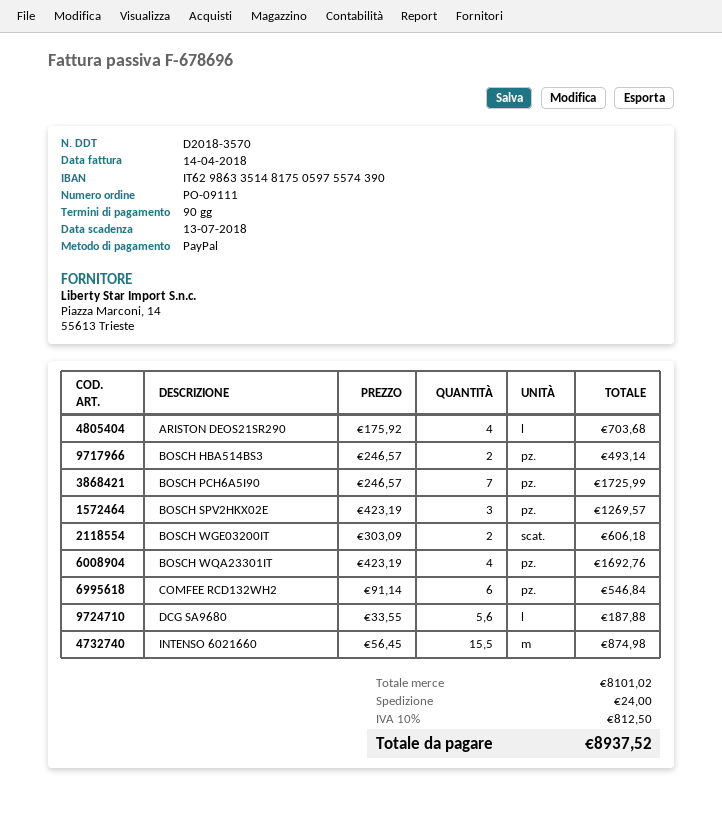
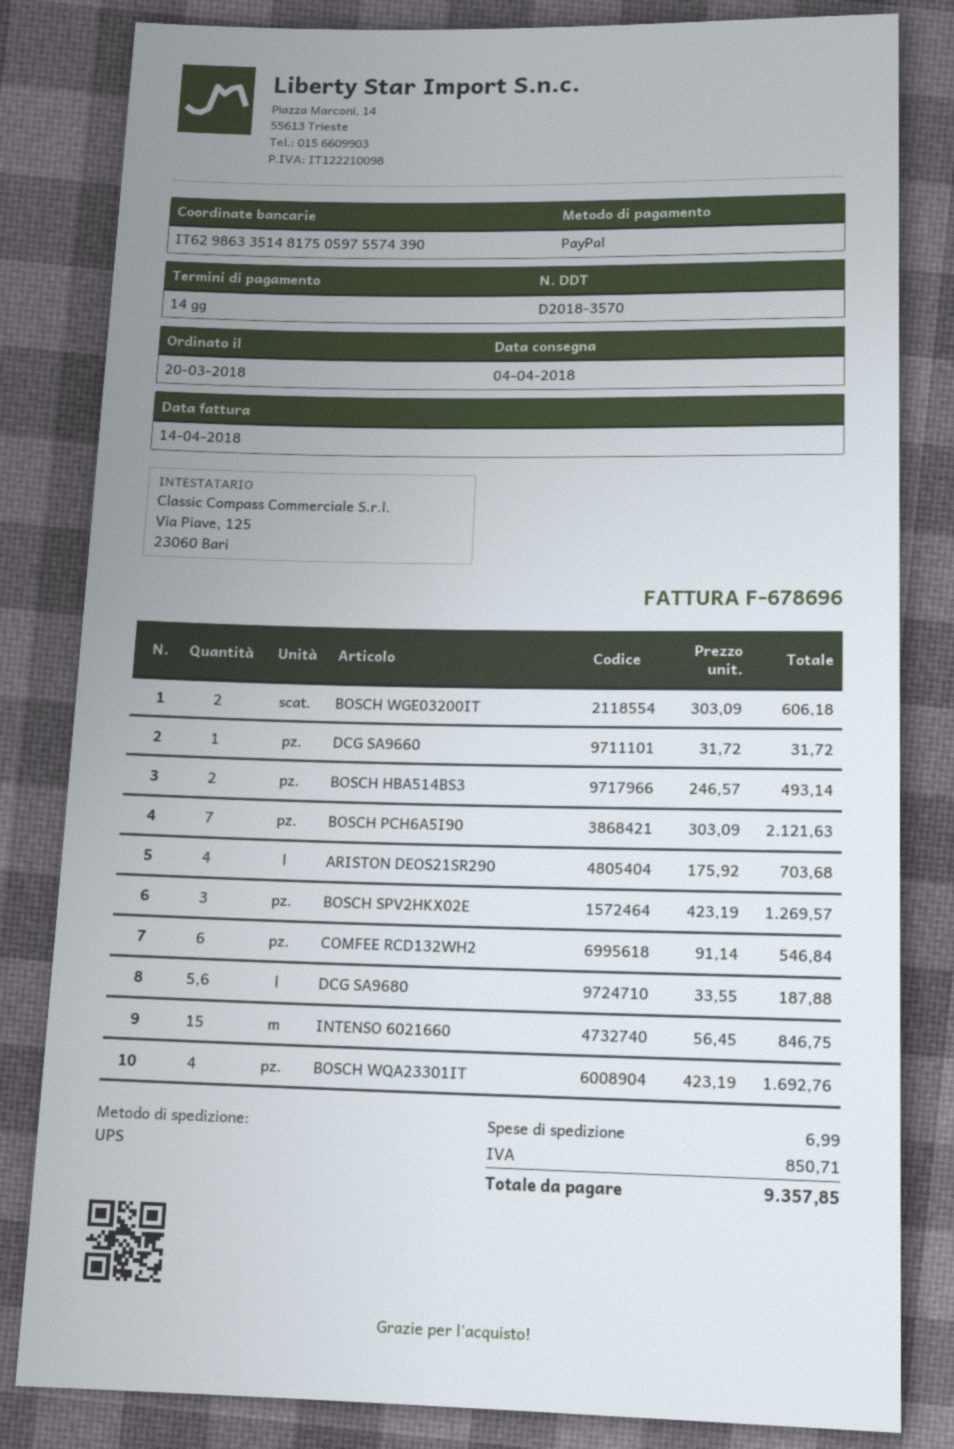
payment terms: 90 days -> 14 days
BOSCH PCH6A5I90: 7 x 246.57 = 1725.99 -> 7 x 303.09 = 2121.63
INTENSO 6021660: 15.5 x 56.45 = 874.98 -> 15 x 56.45 = 846.75
DCG SA9660: none -> 1 x 31.72 = 31.72
shipping: 24.00 -> 6.99
tax: 812.50 -> 850.71
total: 8937.52 -> 9357.85

